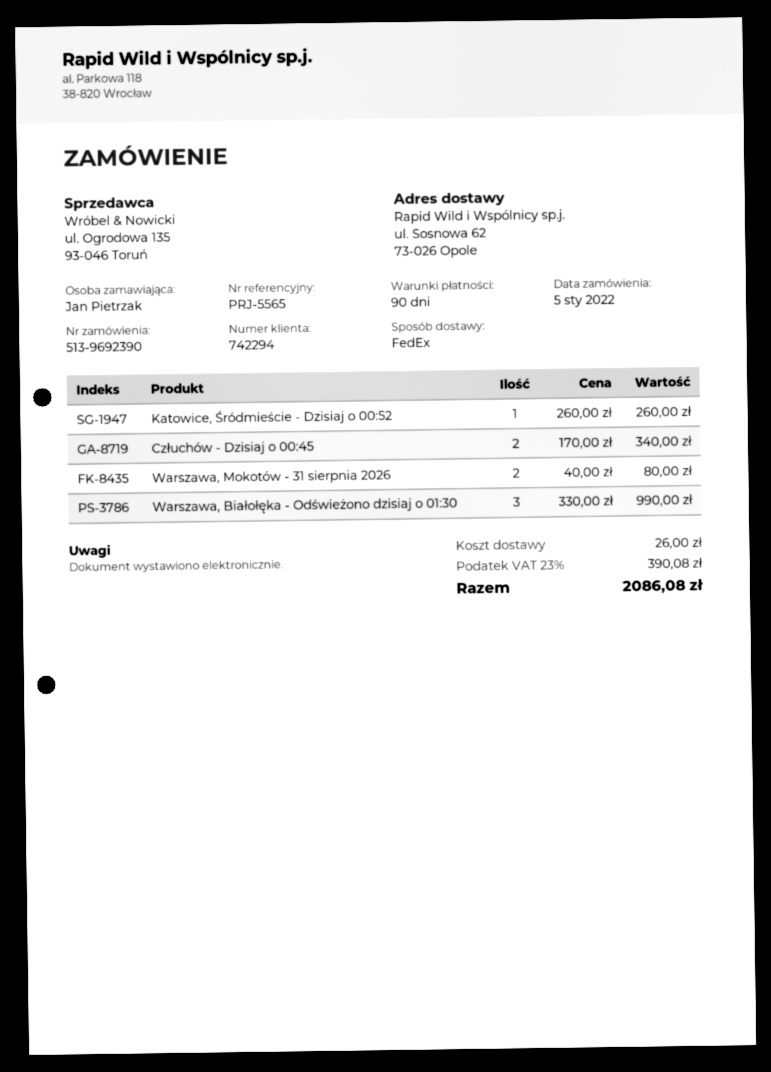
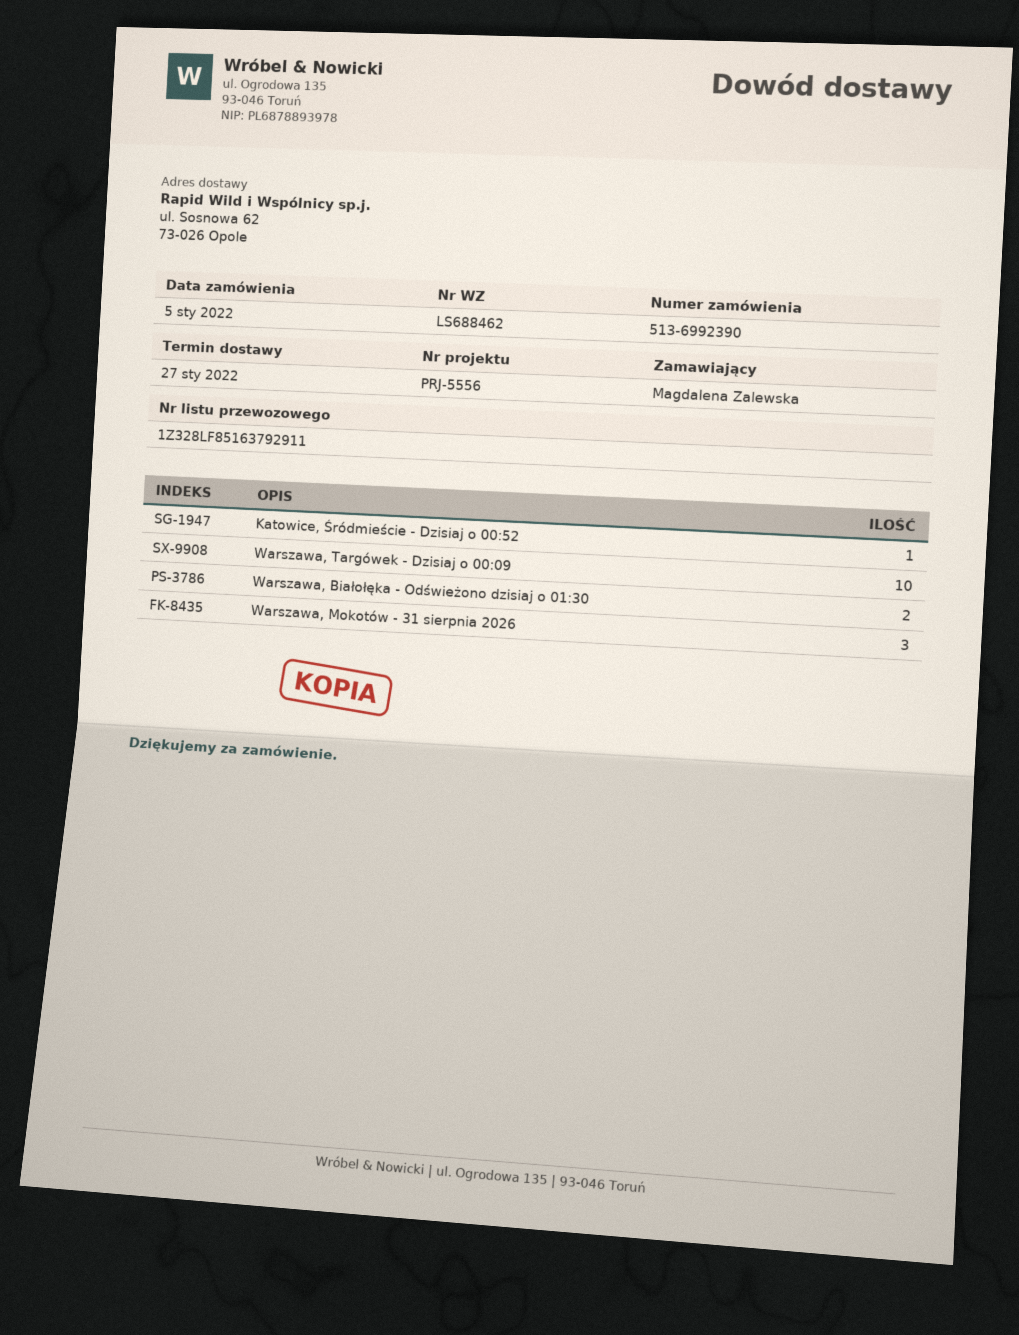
order number: 513-9692390 -> 513-6992390
reference: PRJ-5565 -> PRJ-5556
ordered by: Jan Pietrzak -> Magdalena Zalewska
Człuchów - Dzisiaj o 00:45: 2 -> none
Warszawa, Mokotów - 31 sierpnia 2026: 2 -> 3
Warszawa, Białołęka - Odświeżono dzisiaj o 01:30: 3 -> 2
Warszawa, Targówek - Dzisiaj o 00:09: none -> 10

